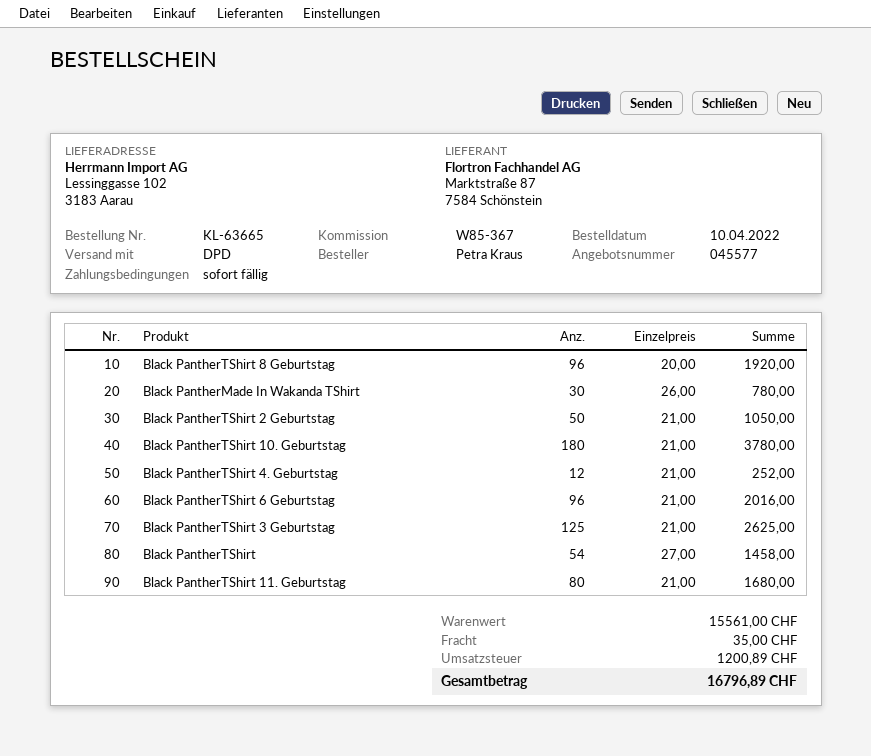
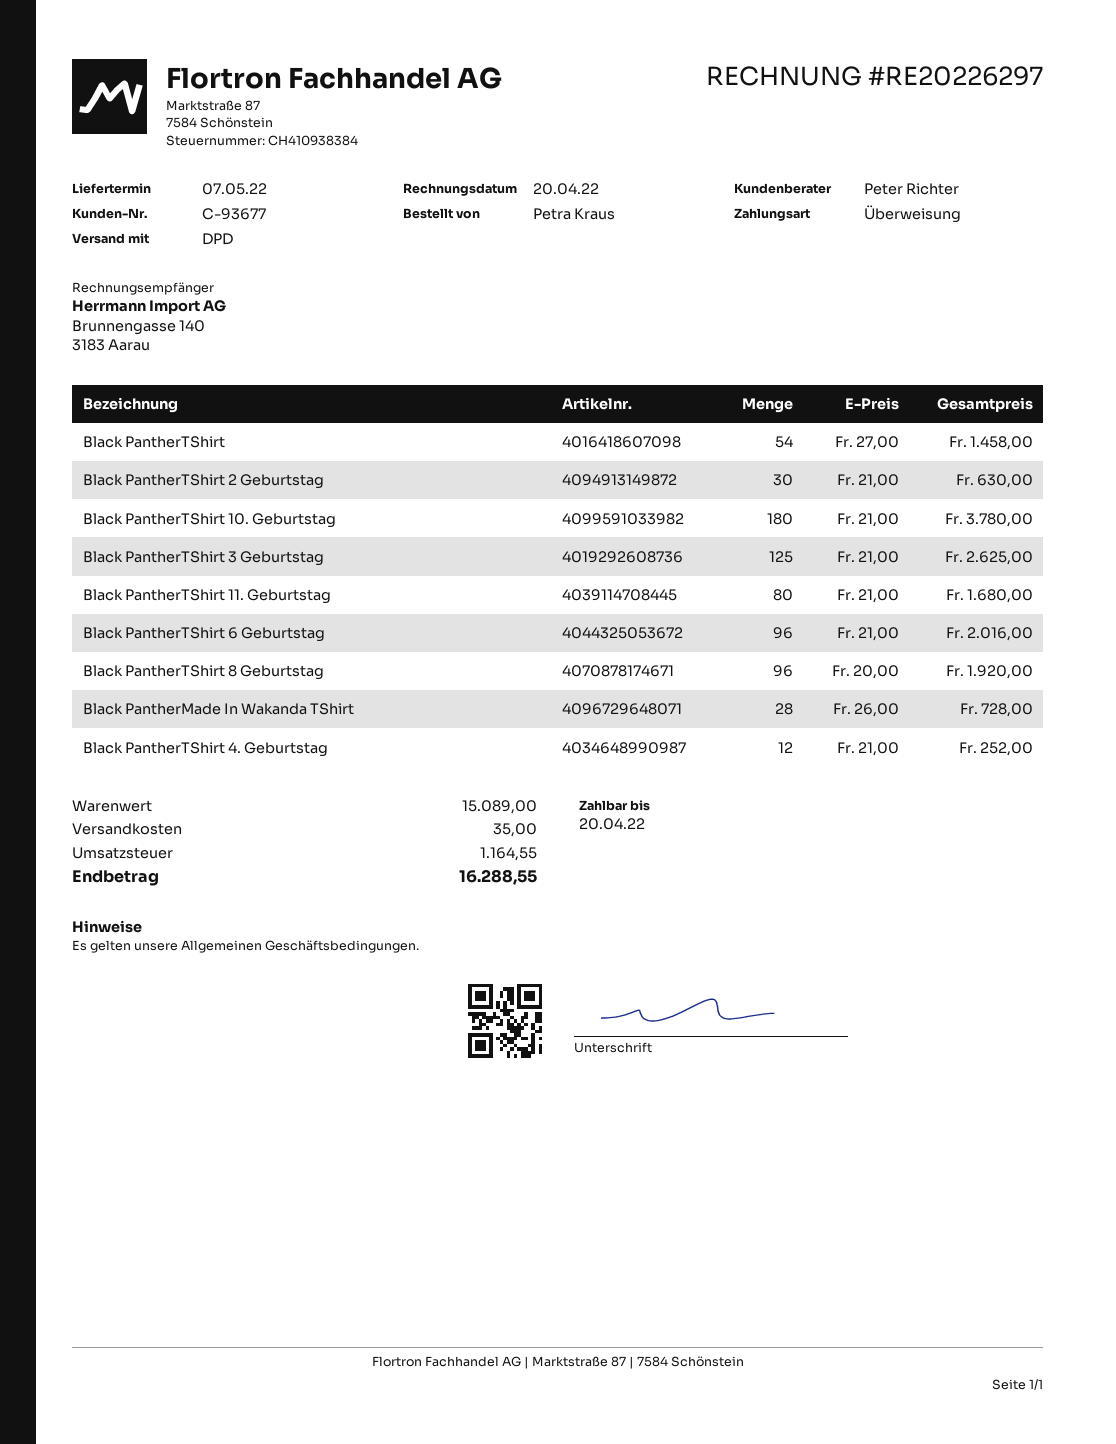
Black PantherMade In Wakanda TShirt: 30 x 26.00 = 780.00 -> 28 x 26.00 = 728.00
Black PantherTShirt 2 Geburtstag: 50 x 21.00 = 1050.00 -> 30 x 21.00 = 630.00
subtotal: 15561.00 -> 15089.00
tax: 1200.89 -> 1164.55
total: 16796.89 -> 16288.55

